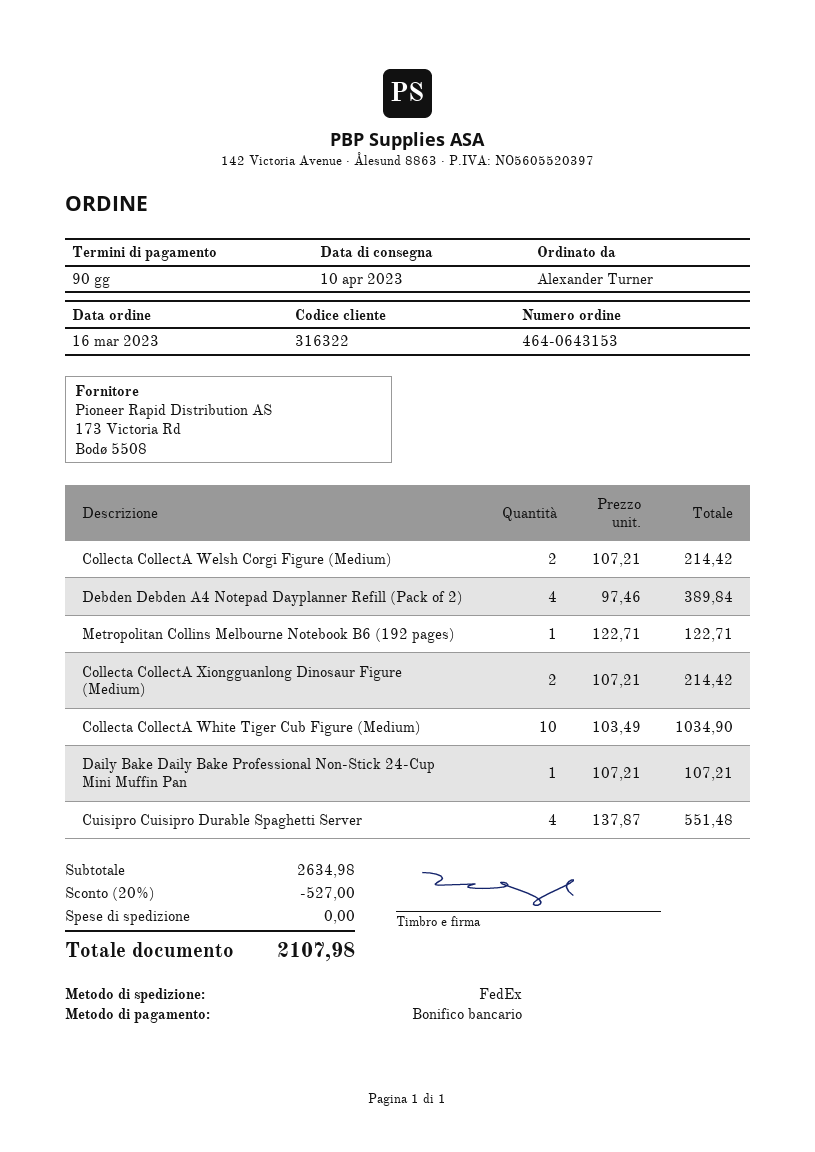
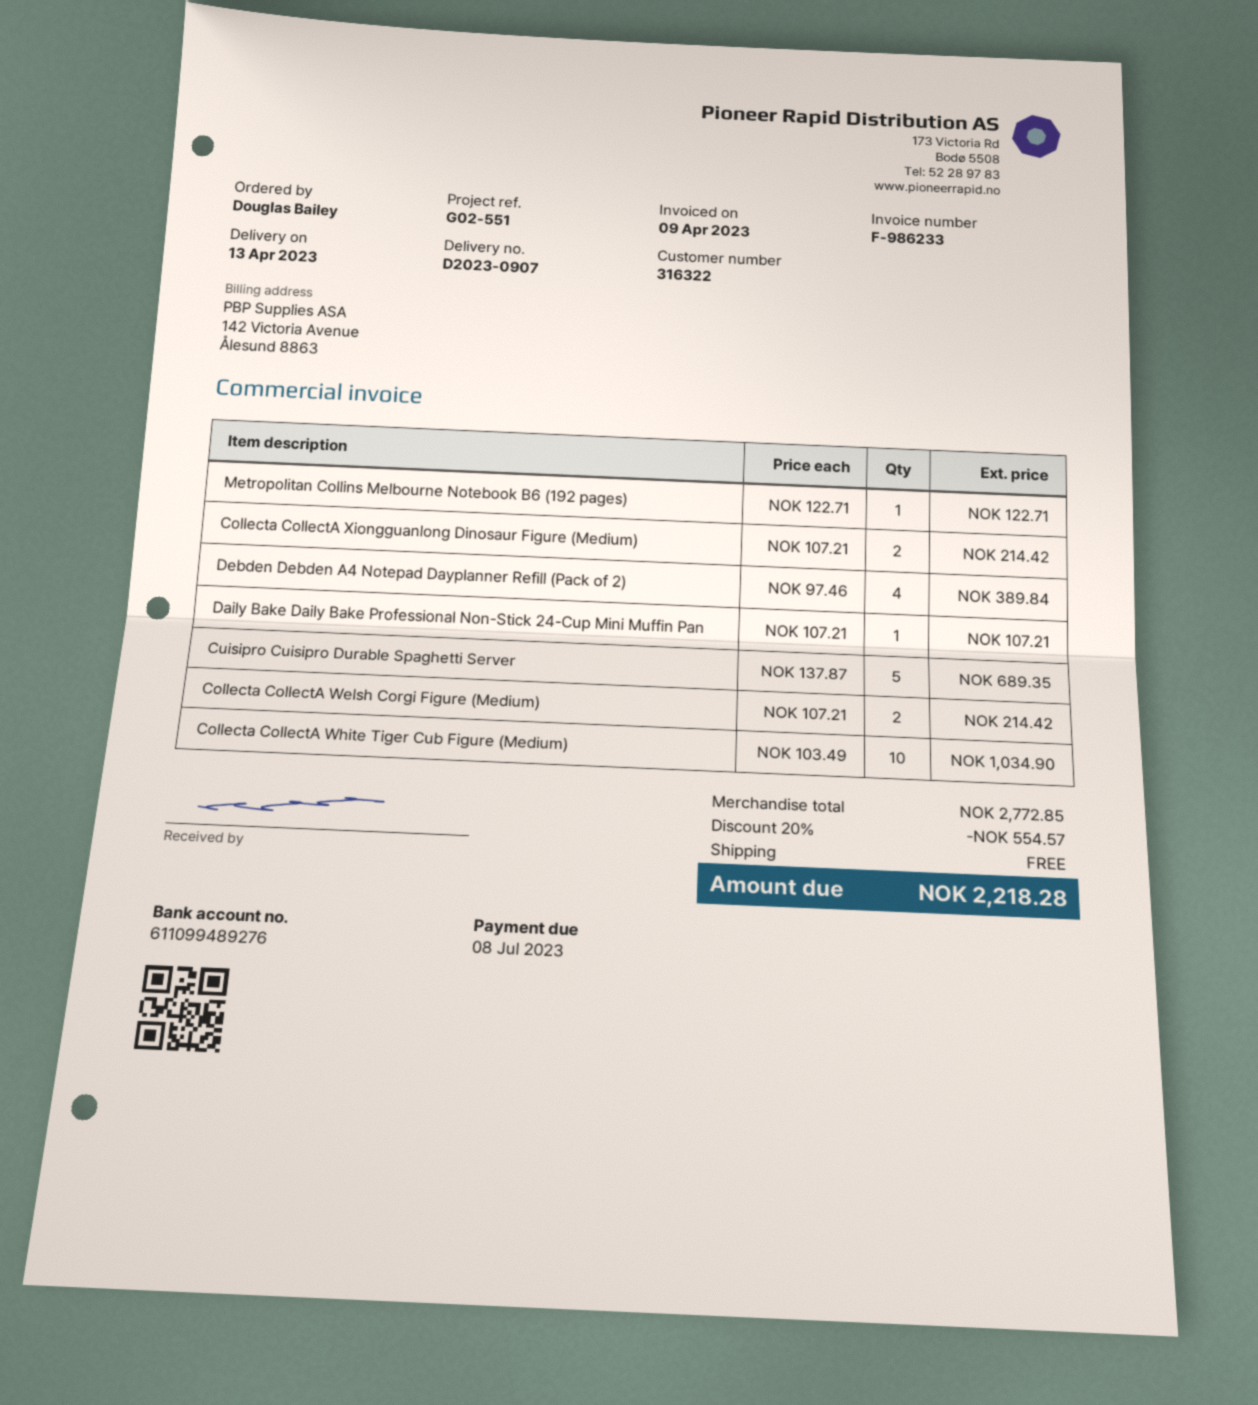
delivery date: 2023-04-10 -> 2023-04-13
ordered by: Alexander Turner -> Douglas Bailey
Cuisipro Cuisipro Durable Spaghetti Server: 4 x 137.87 = 551.48 -> 5 x 137.87 = 689.35
subtotal: 2634.98 -> 2772.85
discount: 20% = 527.00 -> 20% = 554.57
total: 2107.98 -> 2218.28

